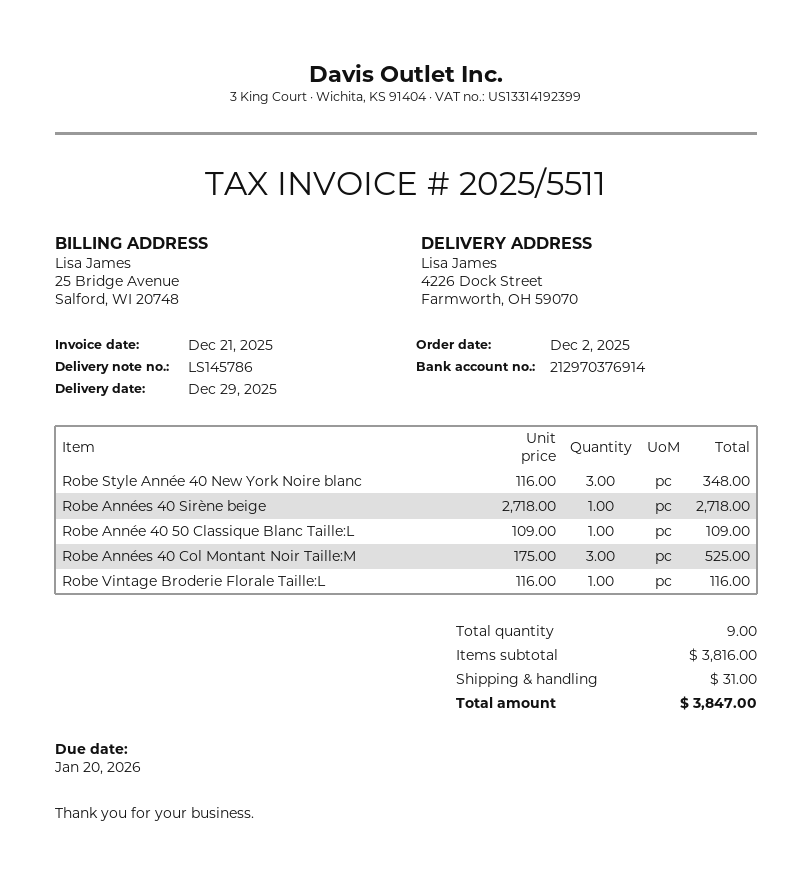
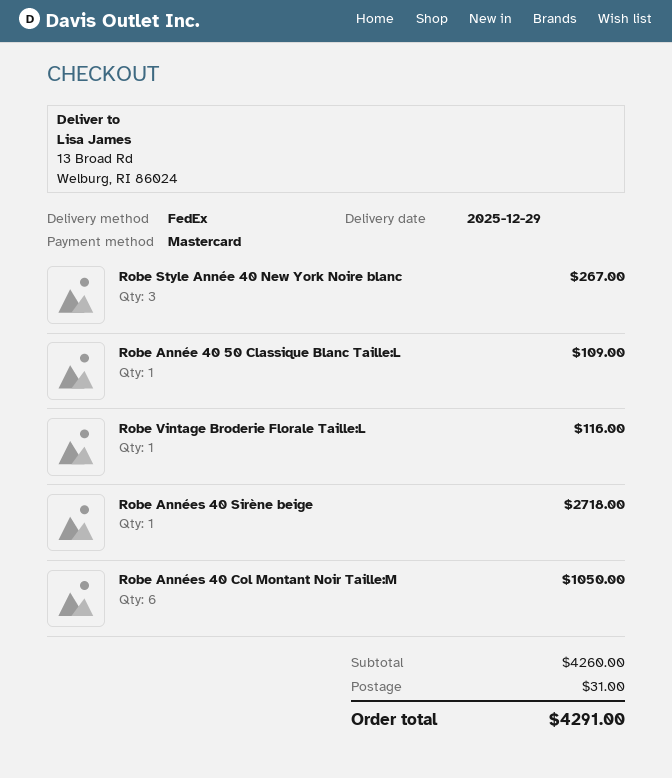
ship to: 4226 Dock Street, Farmworth, OH 59070 -> 13 Broad Rd, Welburg, RI 86024
Robe Style Année 40 New York Noire blanc: 3 for 348.00 -> 3 for 267.00
Robe Années 40 Col Montant Noir Taille:M: 3 for 525.00 -> 6 for 1050.00
subtotal: 3816.00 -> 4260.00
total: 3847.00 -> 4291.00

